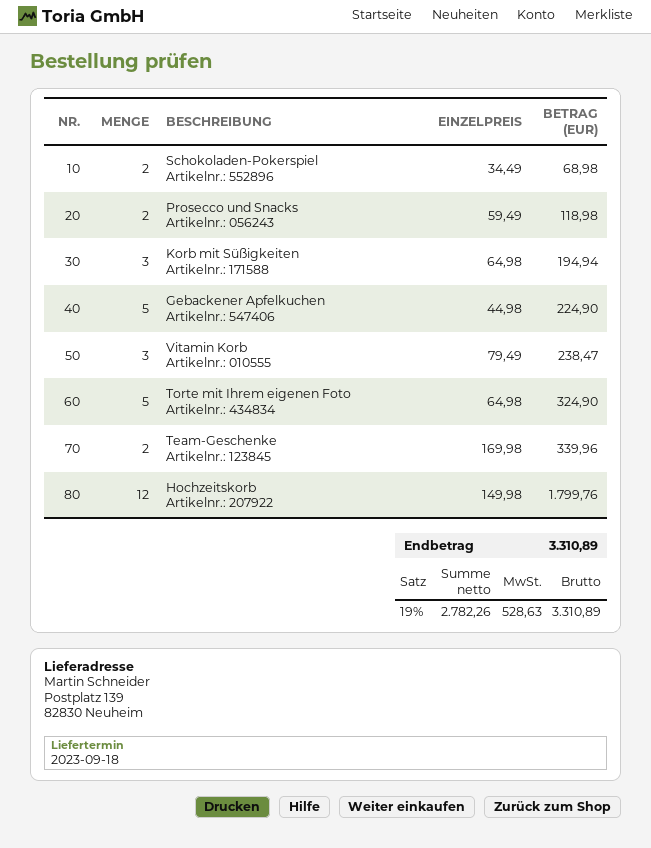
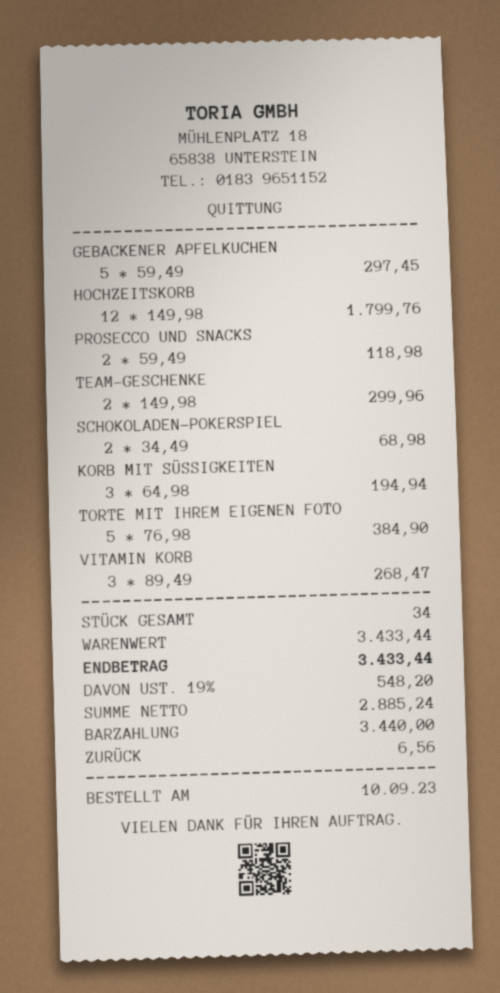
Gebackener Apfelkuchen: 5 x 44.98 = 224.90 -> 5 x 59.49 = 297.45
Vitamin Korb: 3 x 79.49 = 238.47 -> 3 x 89.49 = 268.47
Torte mit Ihrem eigenen Foto: 5 x 64.98 = 324.90 -> 5 x 76.98 = 384.90
Team-Geschenke: 2 x 169.98 = 339.96 -> 2 x 149.98 = 299.96
net: 2782.26 -> 2885.24
tax: 19% = 528.63 -> 19% = 548.20
total: 3310.89 -> 3433.44

